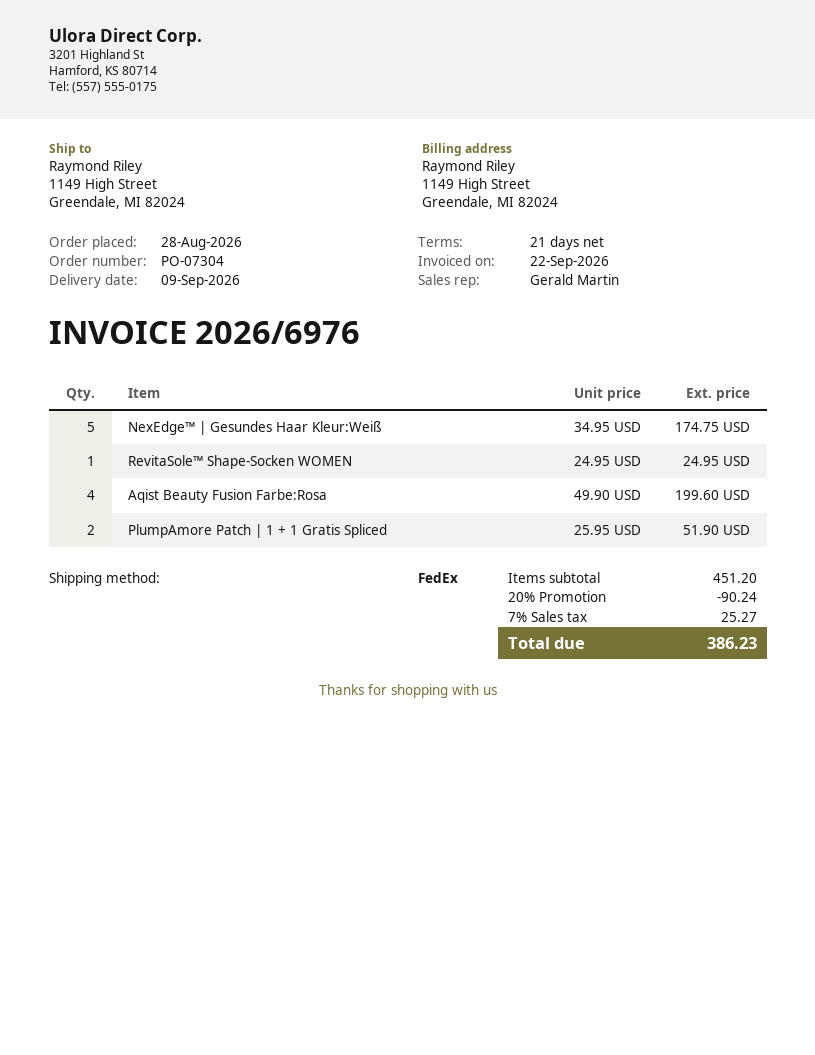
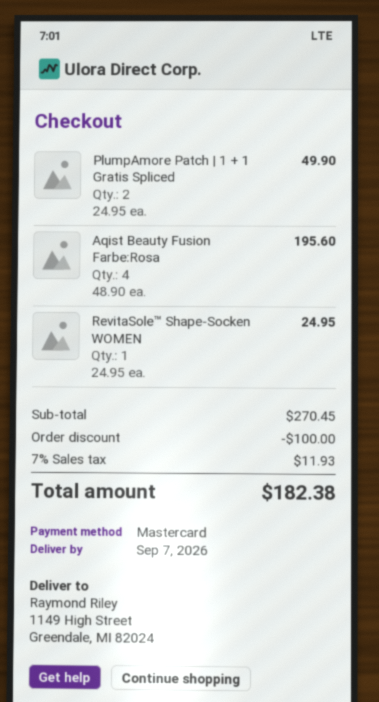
delivery date: 2026-09-09 -> 2026-09-07
NexEdge™ | Gesundes Haar Kleur:Weiß: 5 x 34.95 = 174.75 -> none
Aqist Beauty Fusion Farbe:Rosa: 4 x 49.90 = 199.60 -> 4 x 48.90 = 195.60
PlumpAmore Patch | 1 + 1 Gratis Spliced: 2 x 25.95 = 51.90 -> 2 x 24.95 = 49.90
subtotal: 451.20 -> 270.45
discount: 90.24 -> 100.00
tax: 7% = 25.27 -> 7% = 11.93
total: 386.23 -> 182.38

